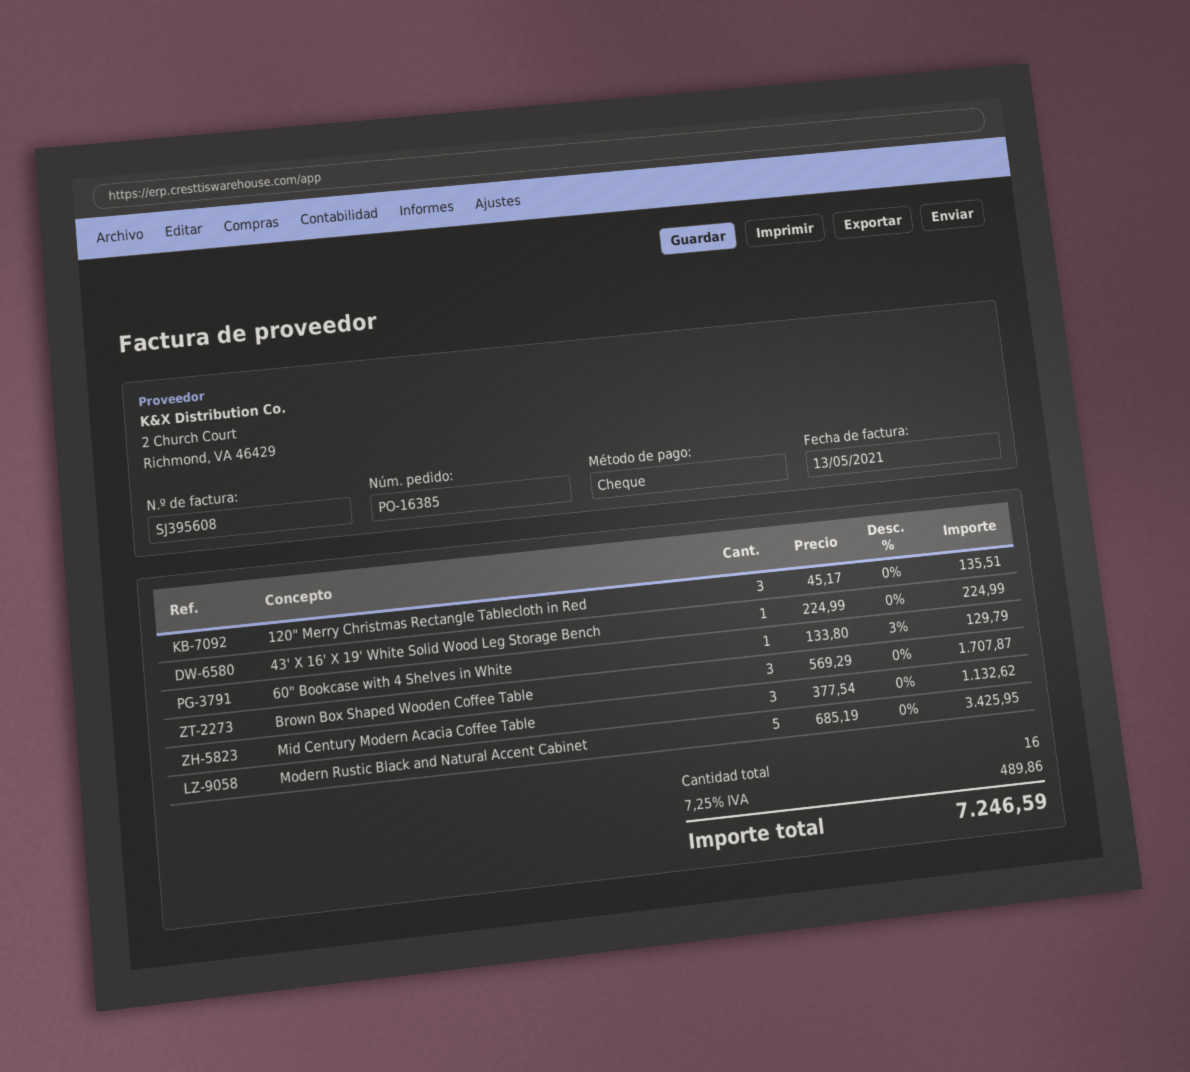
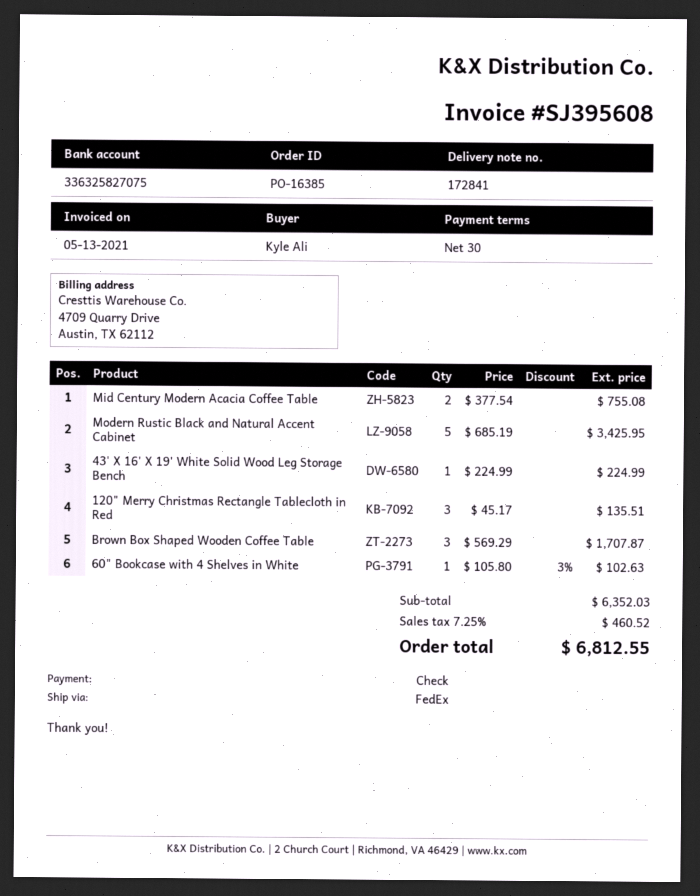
60" Bookcase with 4 Shelves in White: 1 x 133.80 - 3% = 129.79 -> 1 x 105.80 - 3% = 102.63
Mid Century Modern Acacia Coffee Table: 3 x 377.54 = 1132.62 -> 2 x 377.54 = 755.08
tax: 7.25% = 489.86 -> 7.25% = 460.52
total: 7246.59 -> 6812.55

